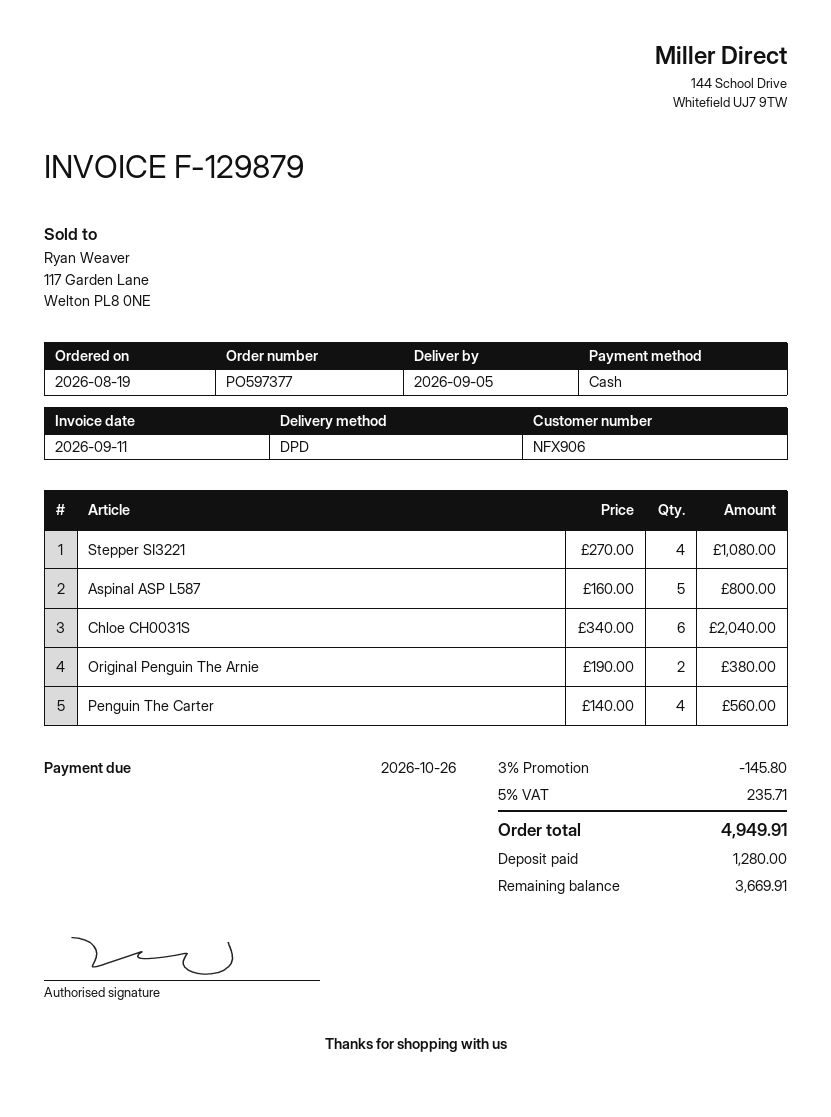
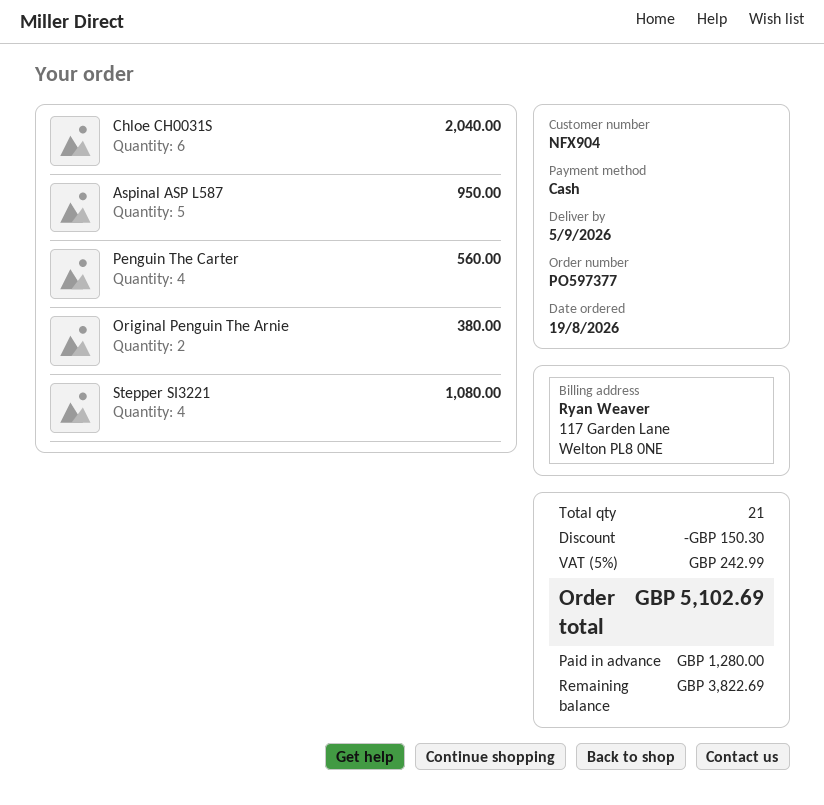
customer number: NFX906 -> NFX904
Aspinal ASP L587: 5 for 800.00 -> 5 for 950.00
discount: 145.80 -> 150.30
tax: 5% = 235.71 -> 5% = 242.99
total: 4949.91 -> 5102.69
balance: 3669.91 -> 3822.69

